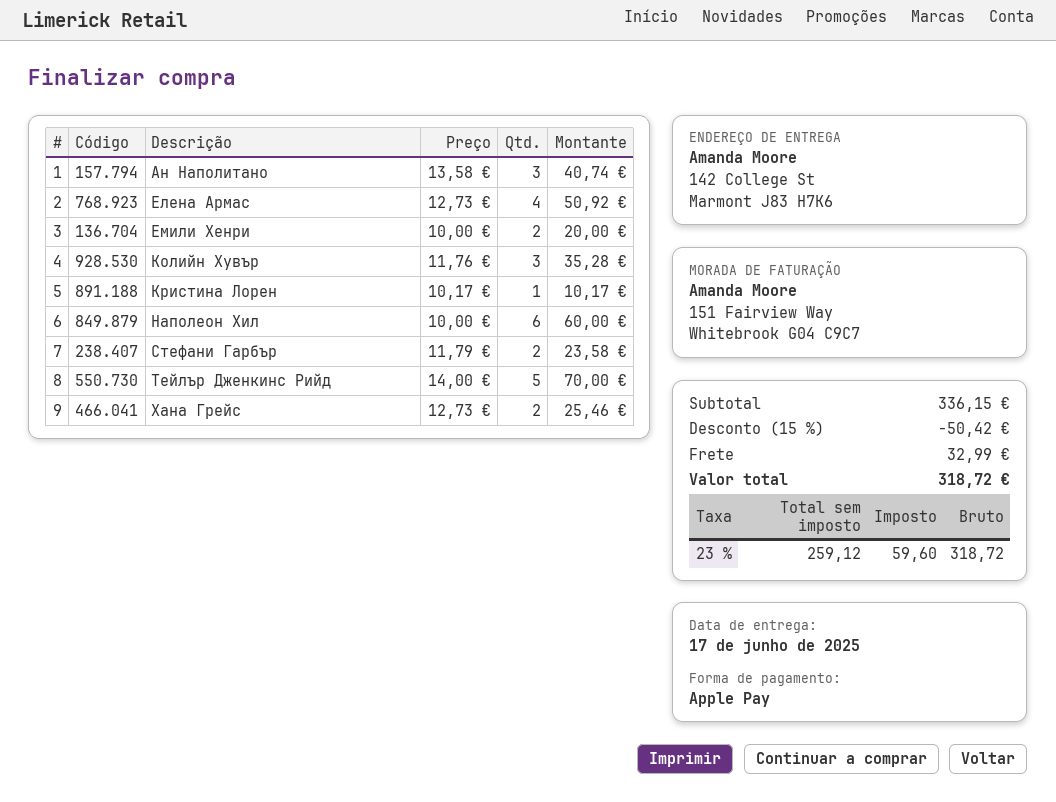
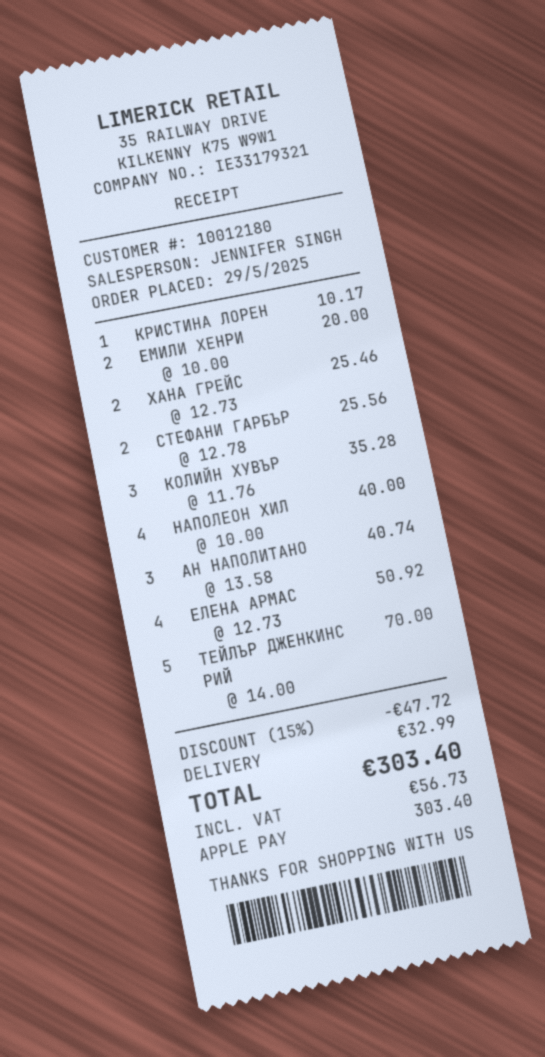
Наполеон Хил: 6 x 10.00 = 60.00 -> 4 x 10.00 = 40.00
Стефани Гарбър: 2 x 11.79 = 23.58 -> 2 x 12.78 = 25.56
discount: 15% = 50.42 -> 15% = 47.72
tax: 59.60 -> 56.73
total: 318.72 -> 303.40

